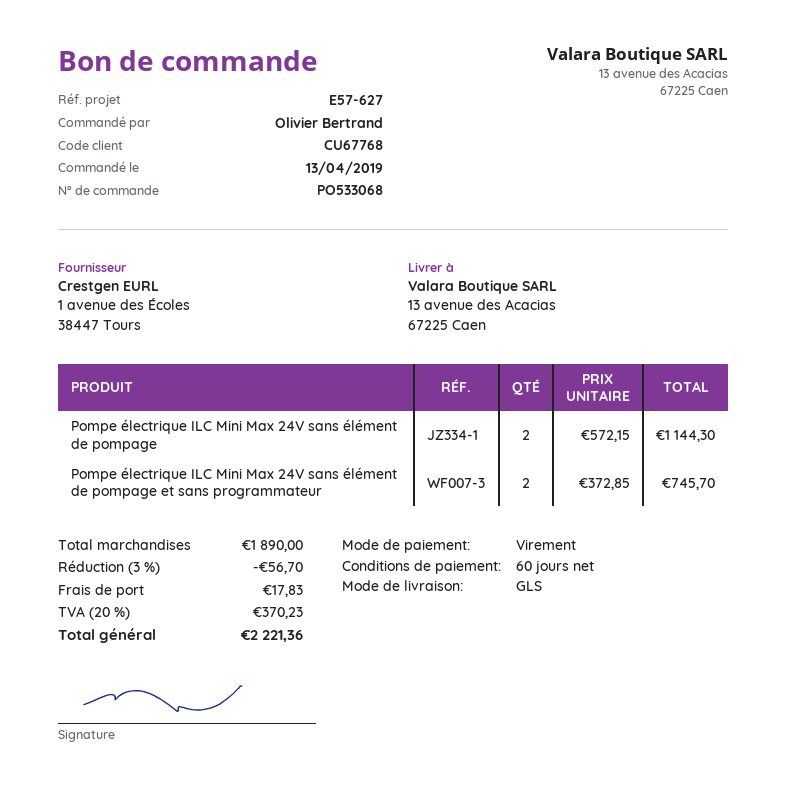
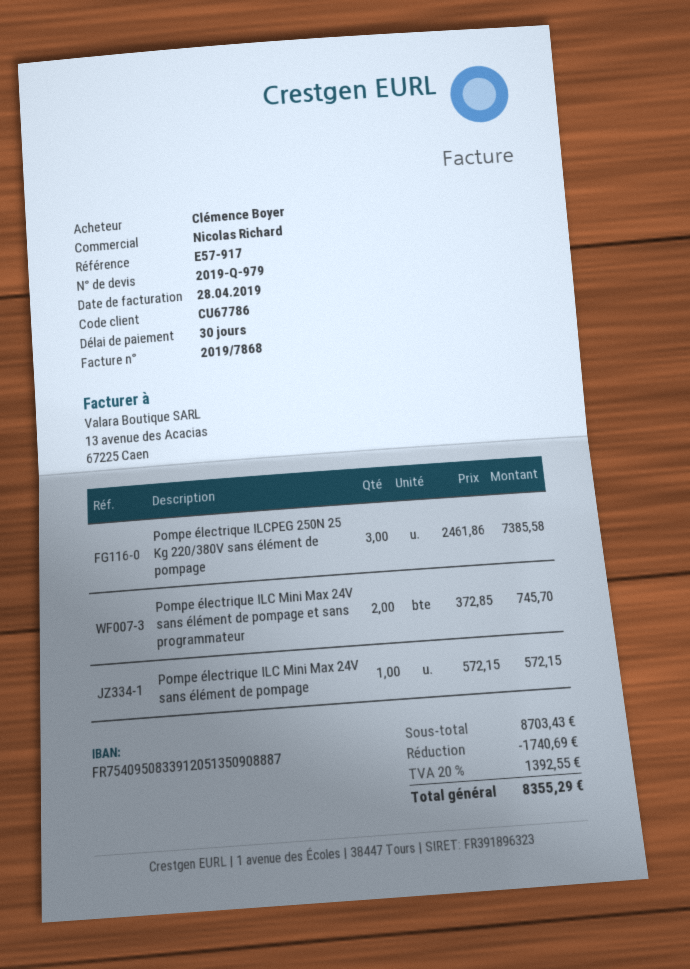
payment terms: 60 days -> 30 days
customer number: CU67768 -> CU67786
reference: E57-627 -> E57-917
ordered by: Olivier Bertrand -> Clémence Boyer
Pompe électrique ILC Mini Max 24V sans élément de pompage: 2 x 572.15 = 1144.30 -> 1 x 572.15 = 572.15
Pompe électrique ILCPEG 250N 25 Kg 220/380V sans élément de pompage: none -> 3 x 2461.86 = 7385.58
subtotal: 1890.00 -> 8703.43
discount: 56.70 -> 1740.69
shipping: 17.83 -> none
tax: 20% = 370.23 -> 20% = 1392.55
total: 2221.36 -> 8355.29

